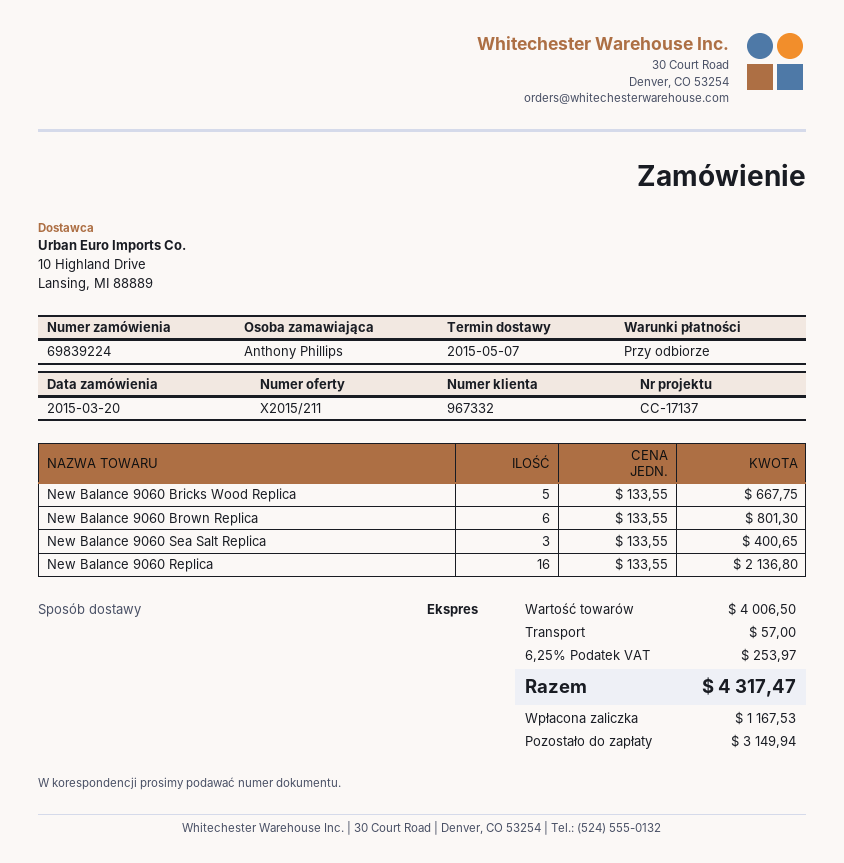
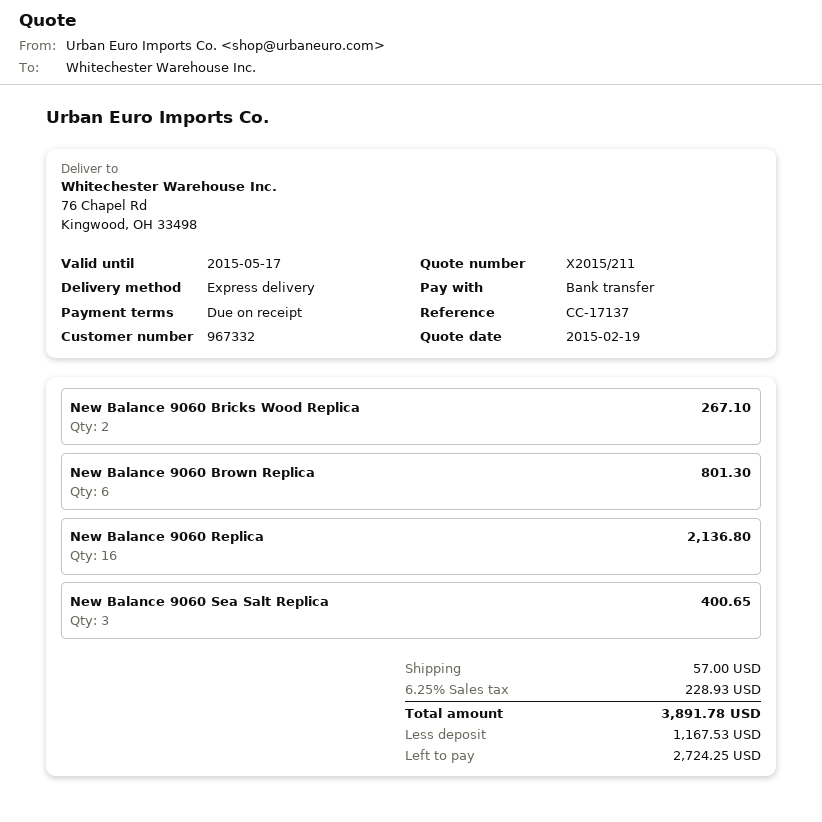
New Balance 9060 Bricks Wood Replica: 5 for 667.75 -> 2 for 267.10
tax: 6.25% = 253.97 -> 6.25% = 228.93
total: 4317.47 -> 3891.78
balance: 3149.94 -> 2724.25

